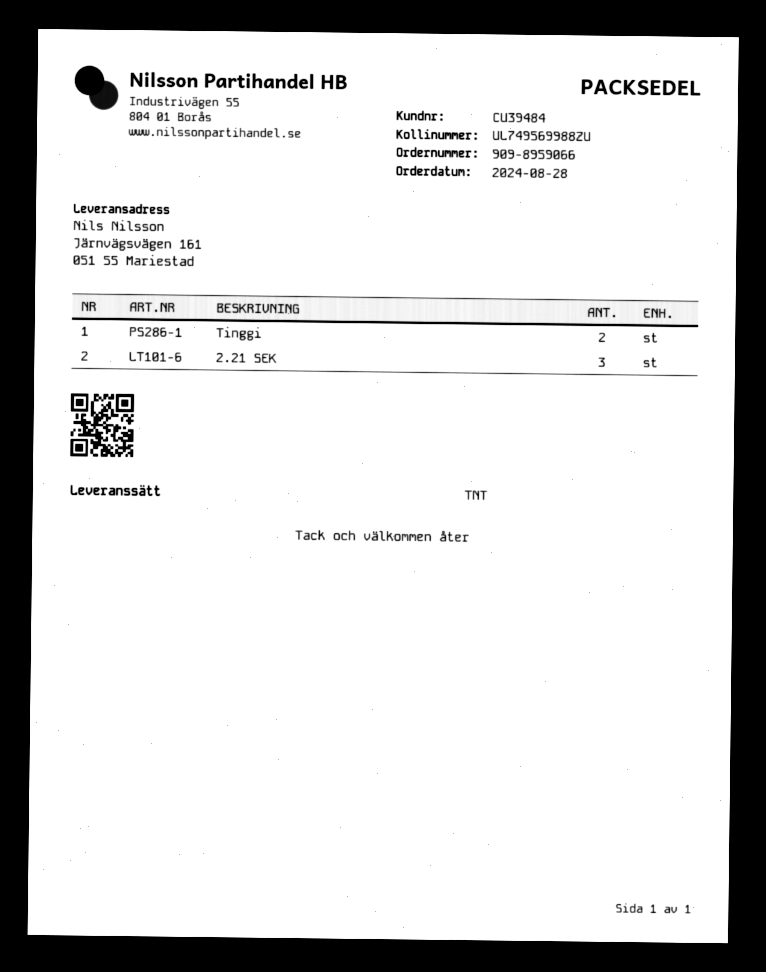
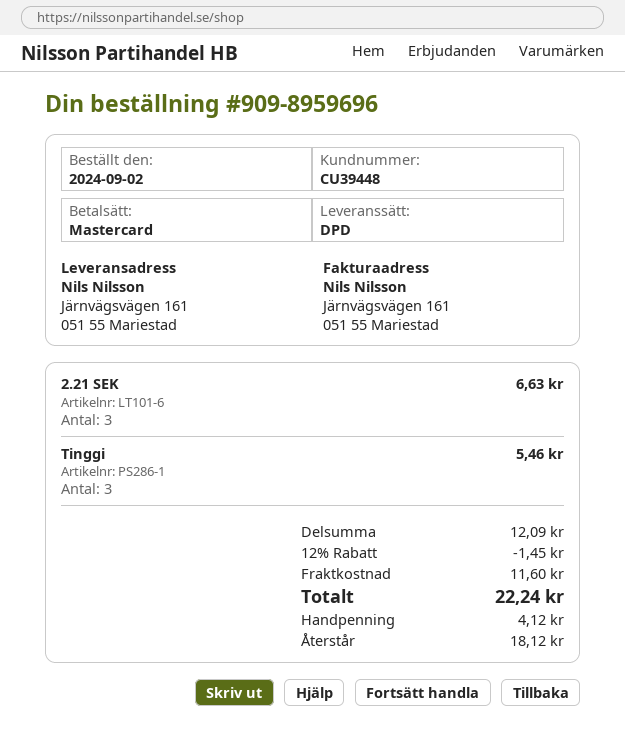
order number: 909-8959066 -> 909-8959696
order date: 2024-08-28 -> 2024-09-02
customer number: CU39484 -> CU39448
shipping method: TNT -> DPD
Tinggi: 2 -> 3

